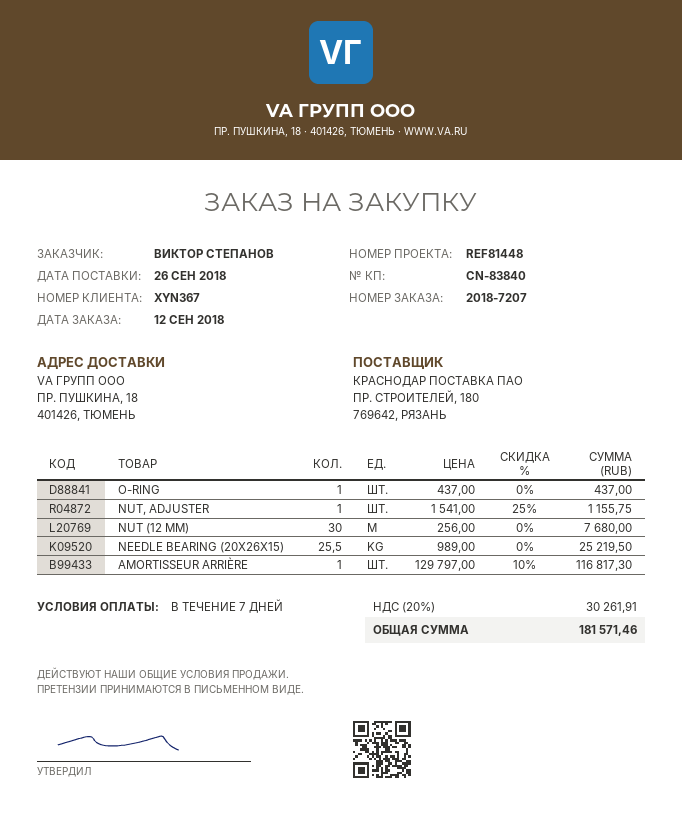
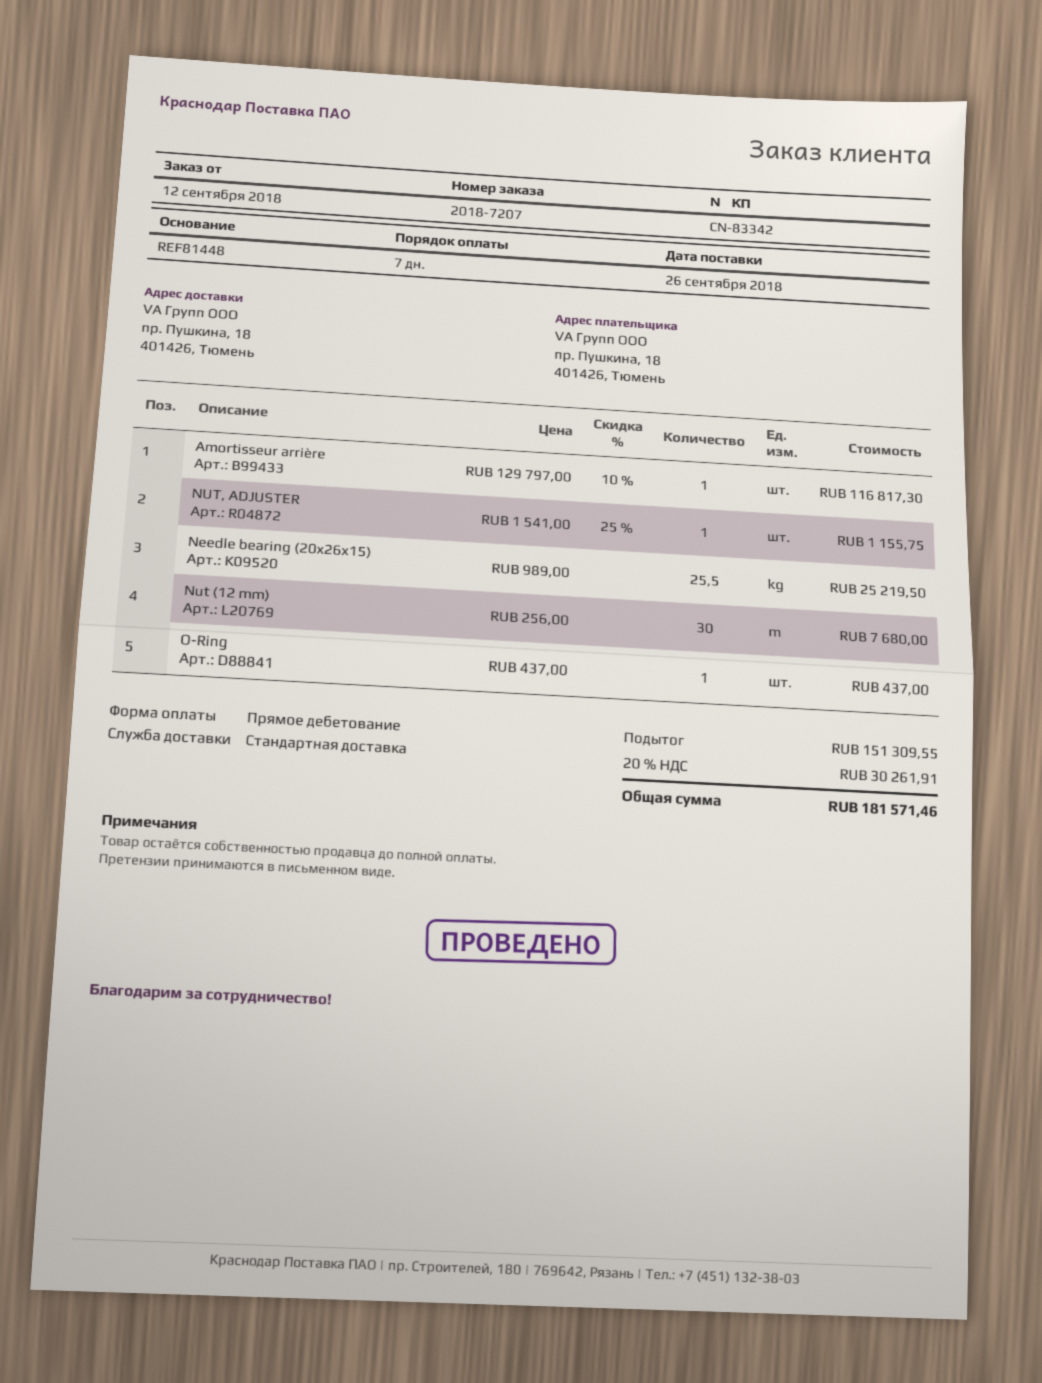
quote number: CN-83840 -> CN-83342

